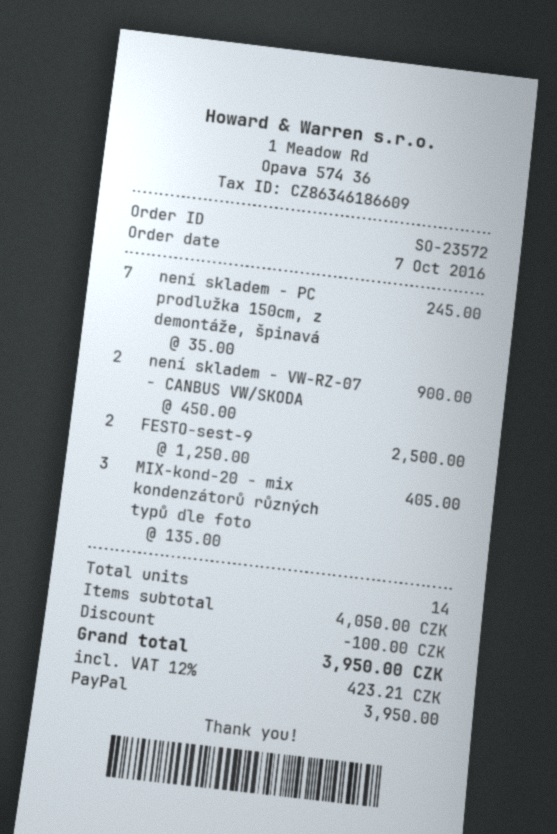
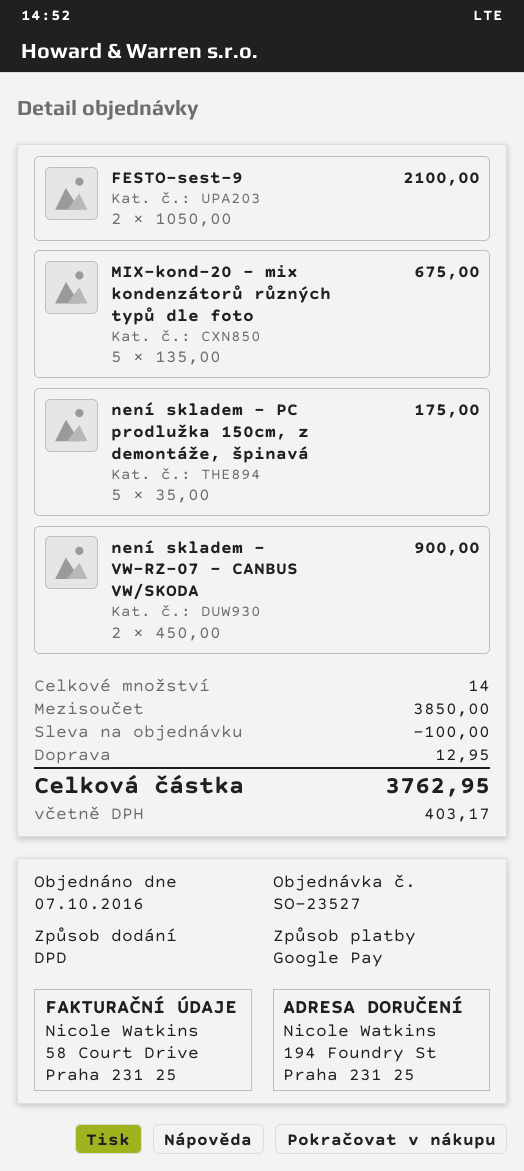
order number: SO-23572 -> SO-23527
payment method: PayPal -> Google Pay
není skladem - PC prodlužka 150cm, z demontáže, špinavá: 7 x 35.00 = 245.00 -> 5 x 35.00 = 175.00
FESTO-sest-9: 2 x 1250.00 = 2500.00 -> 2 x 1050.00 = 2100.00
MIX-kond-20 - mix kondenzátorů různých typů dle foto: 3 x 135.00 = 405.00 -> 5 x 135.00 = 675.00
subtotal: 4050.00 -> 3850.00
shipping: none -> 12.95
tax: 423.21 -> 403.17
total: 3950.00 -> 3762.95

